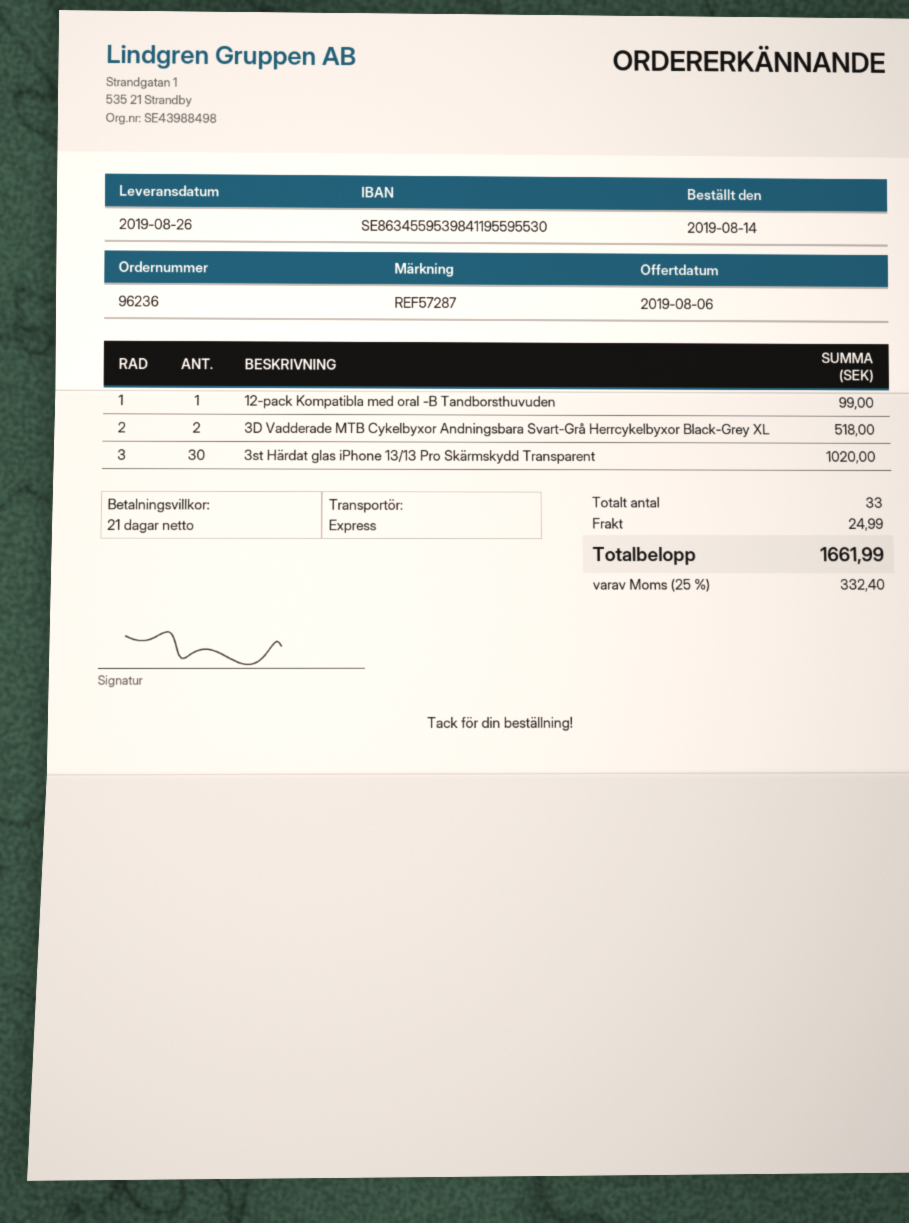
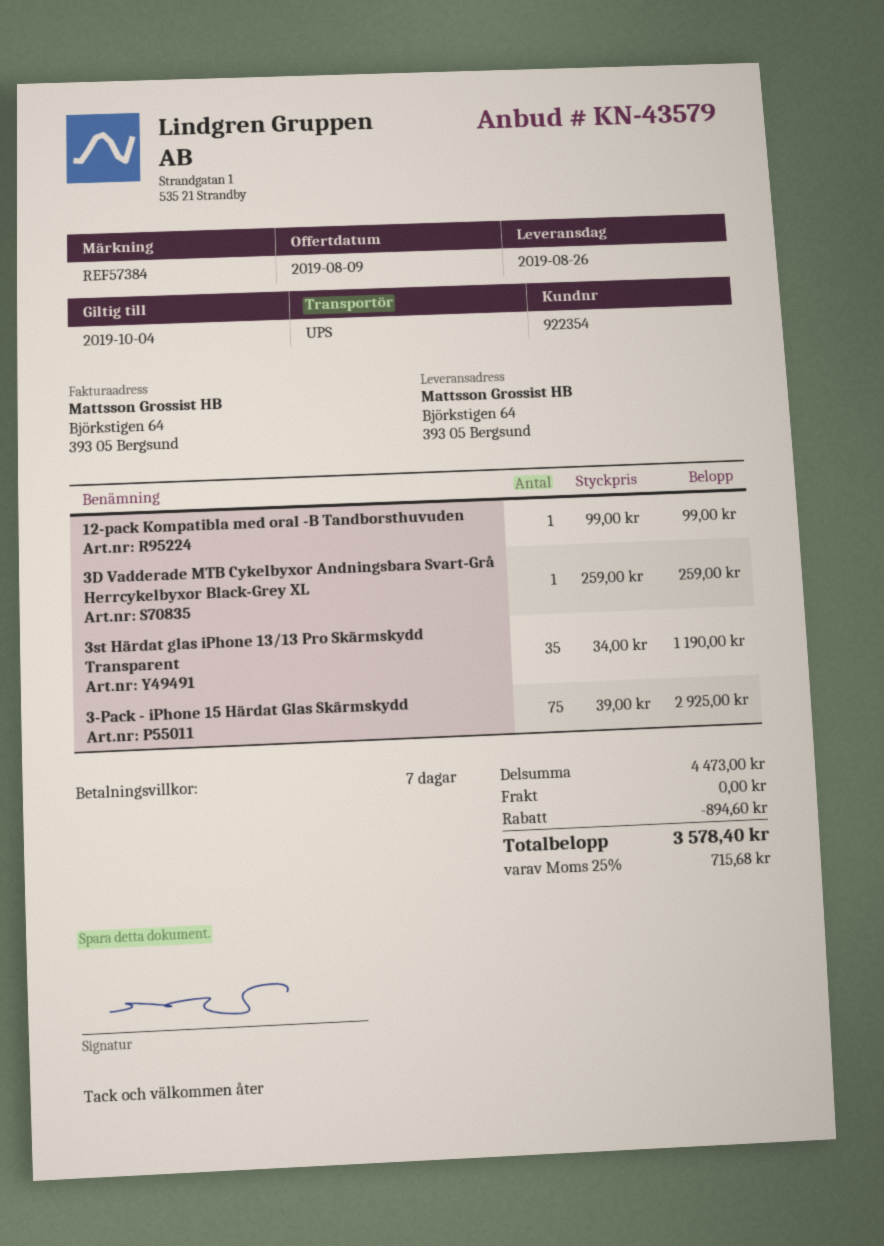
quote date: 2019-08-06 -> 2019-08-09
payment terms: 21 days -> 7 days
reference: REF57287 -> REF57384
shipping method: express -> UPS
3D Vadderade MTB Cykelbyxor Andningsbara Svart-Grå Herrcykelbyxor Black-Grey XL: 2 for 518.00 -> 1 for 259.00
3st Härdat glas iPhone 13/13 Pro Skärmskydd Transparent: 30 for 1020.00 -> 35 for 1190.00
3-Pack - iPhone 15 Härdat Glas Skärmskydd: none -> 75 for 2925.00
discount: none -> 894.60
shipping: 24.99 -> 0.00
tax: 25% = 332.40 -> 25% = 715.68
total: 1661.99 -> 3578.40

